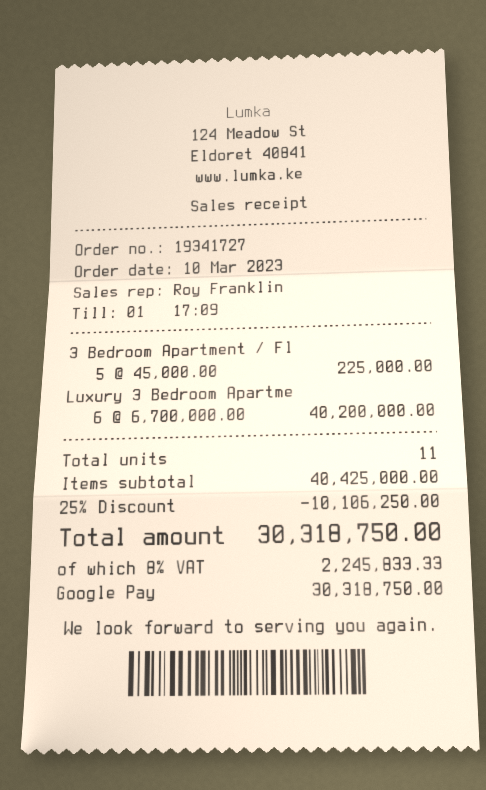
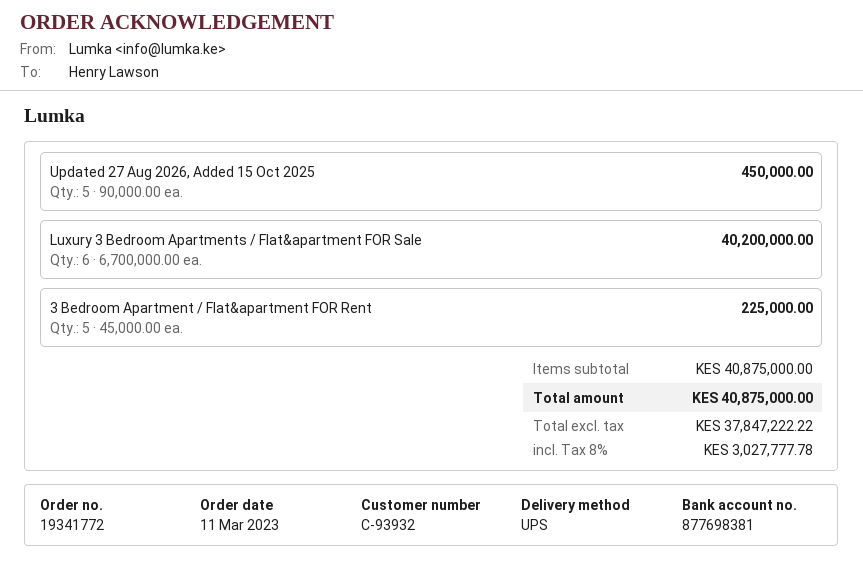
order number: 19341727 -> 19341772
order date: 2023-03-10 -> 2023-03-11
Updated 27 Aug 2026, Added 15 Oct 2025: none -> 5 x 90000.00 = 450000.00
subtotal: 40425000.00 -> 40875000.00
discount: 25% = 10106250.00 -> none
tax: 8% = 2245833.33 -> 8% = 3027777.78
total: 30318750.00 -> 40875000.00

